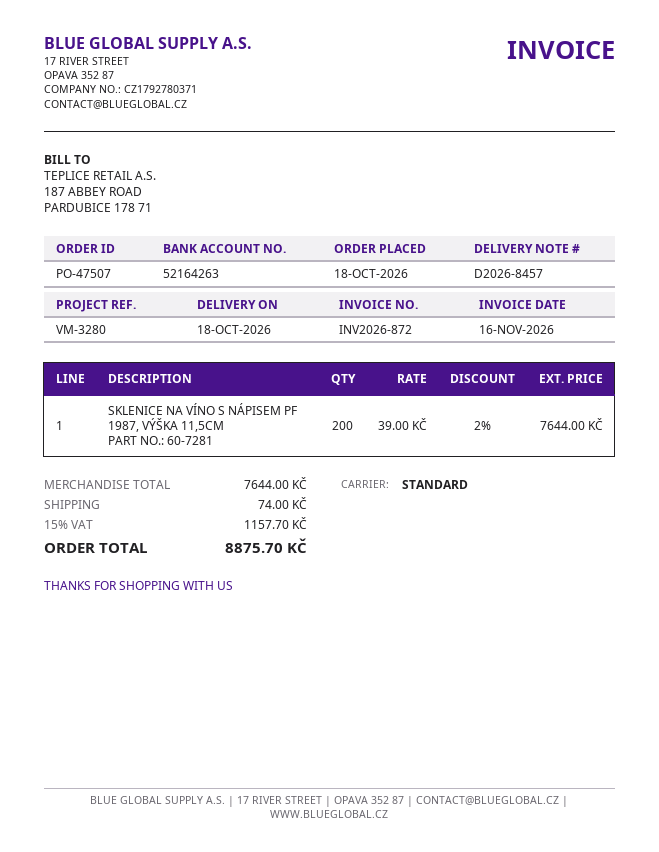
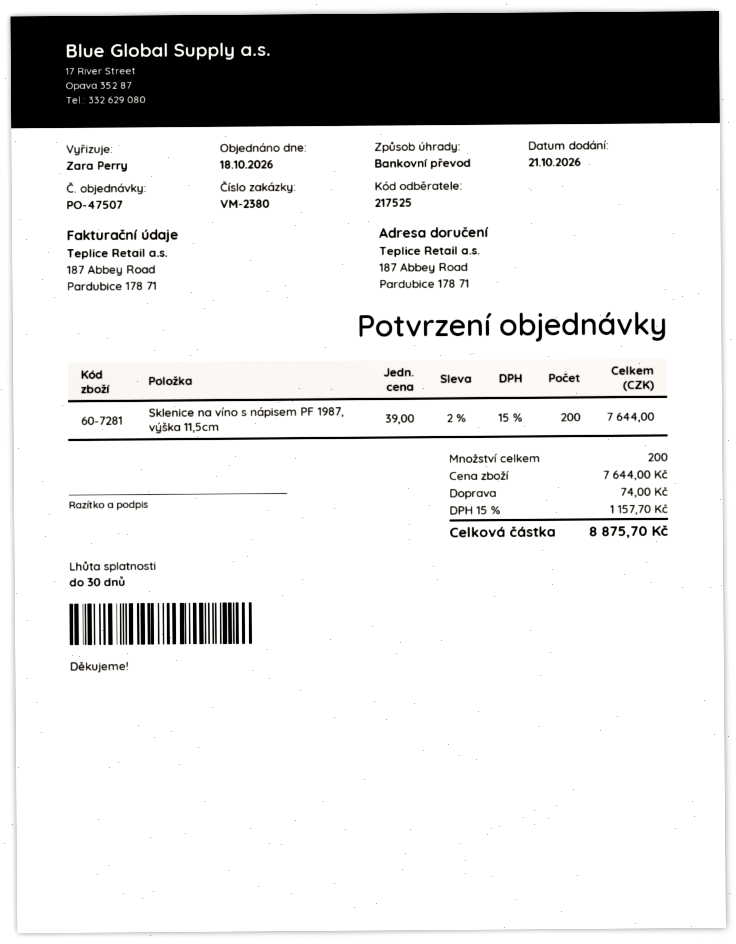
delivery date: 2026-10-18 -> 2026-10-21
reference: VM-3280 -> VM-2380

